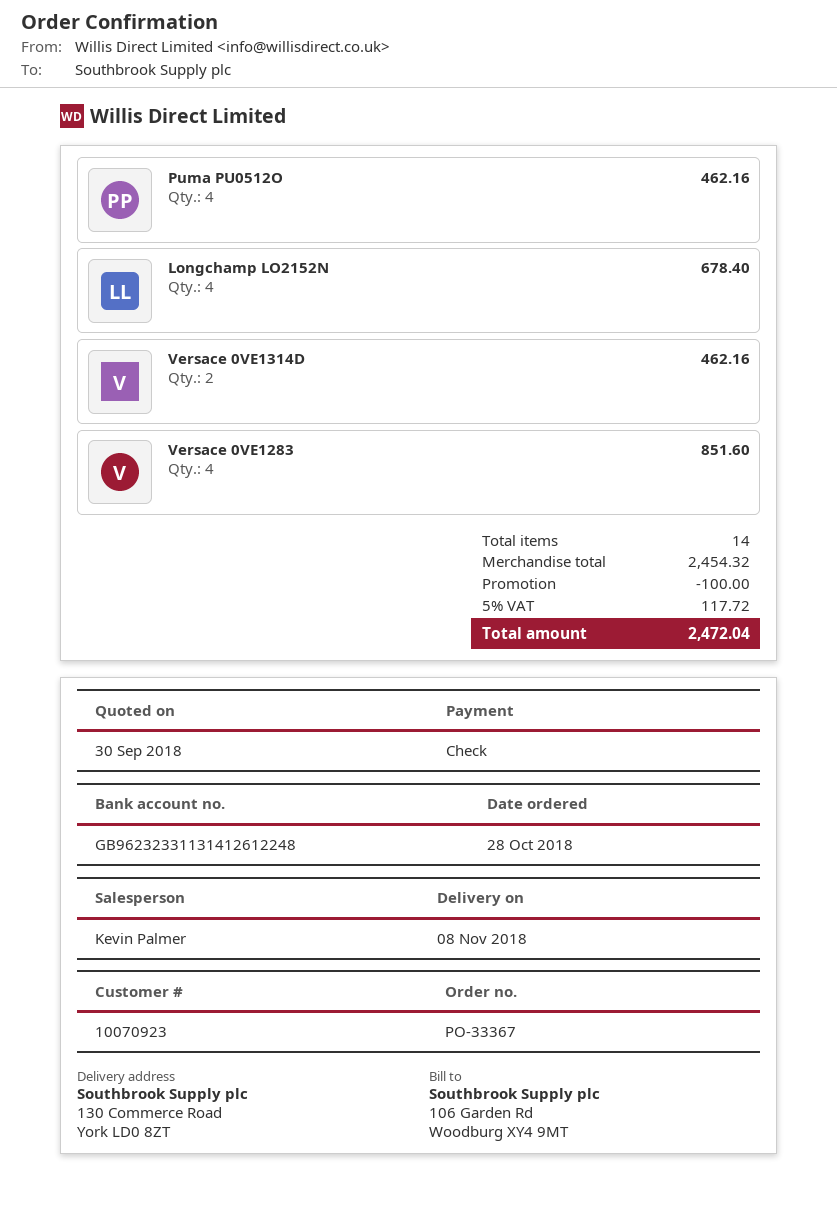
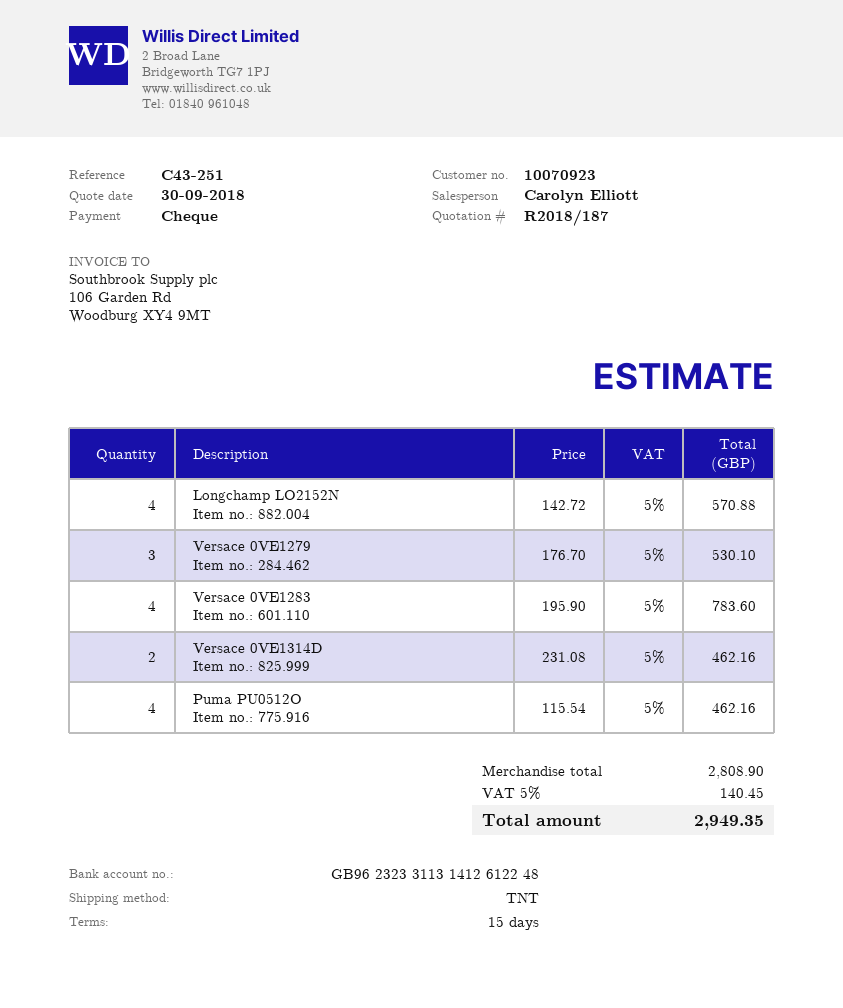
sales rep: Kevin Palmer -> Carolyn Elliott
Longchamp LO2152N: 4 for 678.40 -> 4 for 570.88
Versace 0VE1283: 4 for 851.60 -> 4 for 783.60
Versace 0VE1279: none -> 3 for 530.10
subtotal: 2454.32 -> 2808.90
discount: 100.00 -> none
tax: 5% = 117.72 -> 5% = 140.45
total: 2472.04 -> 2949.35

